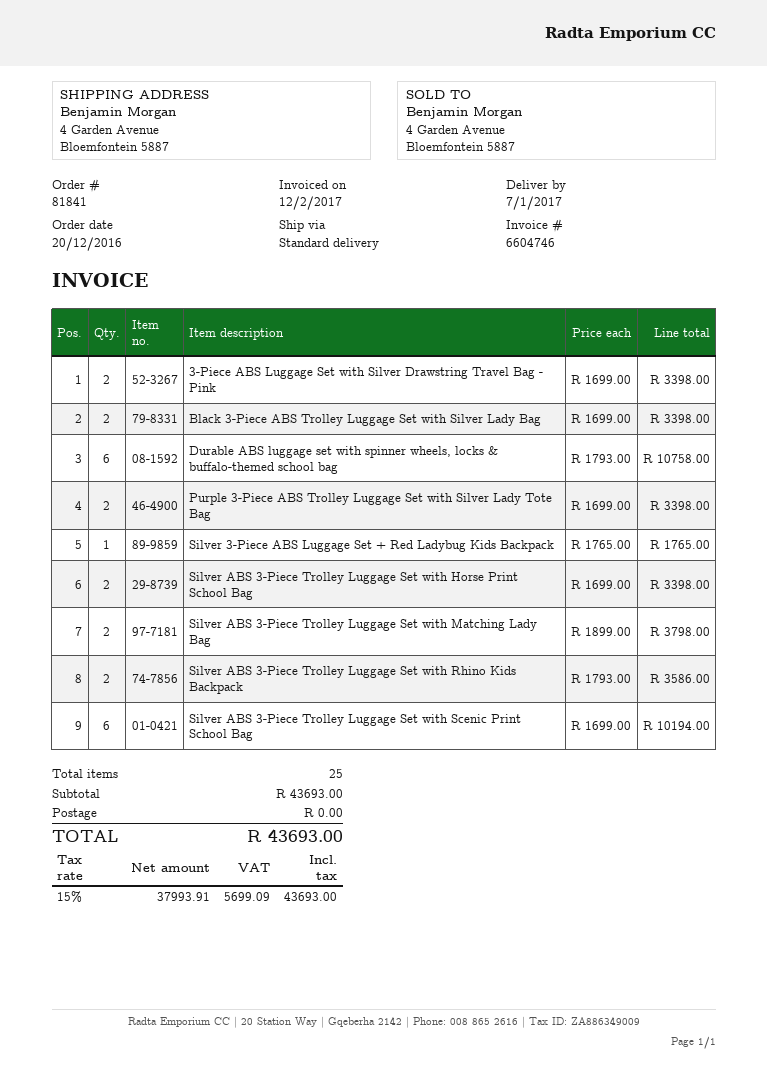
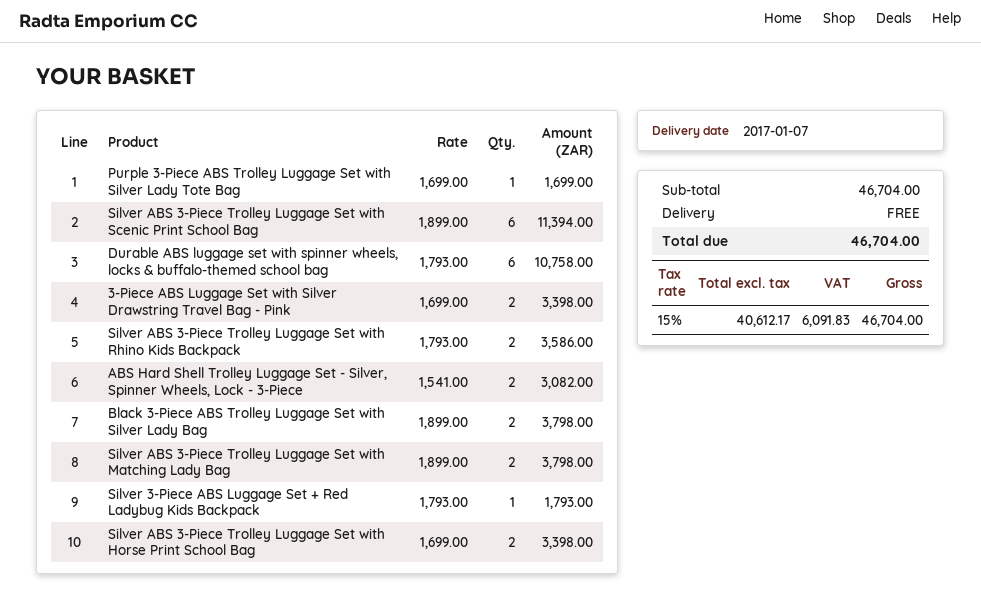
Black 3-Piece ABS Trolley Luggage Set with Silver Lady Bag: 2 x 1699.00 = 3398.00 -> 2 x 1899.00 = 3798.00
Purple 3-Piece ABS Trolley Luggage Set with Silver Lady Tote Bag: 2 x 1699.00 = 3398.00 -> 1 x 1699.00 = 1699.00
Silver 3-Piece ABS Luggage Set + Red Ladybug Kids Backpack: 1 x 1765.00 = 1765.00 -> 1 x 1793.00 = 1793.00
Silver ABS 3-Piece Trolley Luggage Set with Scenic Print School Bag: 6 x 1699.00 = 10194.00 -> 6 x 1899.00 = 11394.00
ABS Hard Shell Trolley Luggage Set - Silver, Spinner Wheels, Lock - 3-Piece: none -> 2 x 1541.00 = 3082.00
subtotal: 43693.00 -> 46704.00
net: 37993.91 -> 40612.17
tax: 15% = 5699.09 -> 15% = 6091.83
total: 43693.00 -> 46704.00

